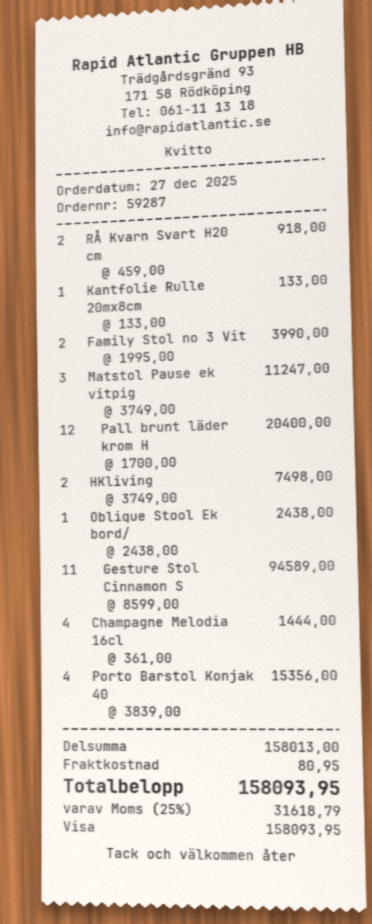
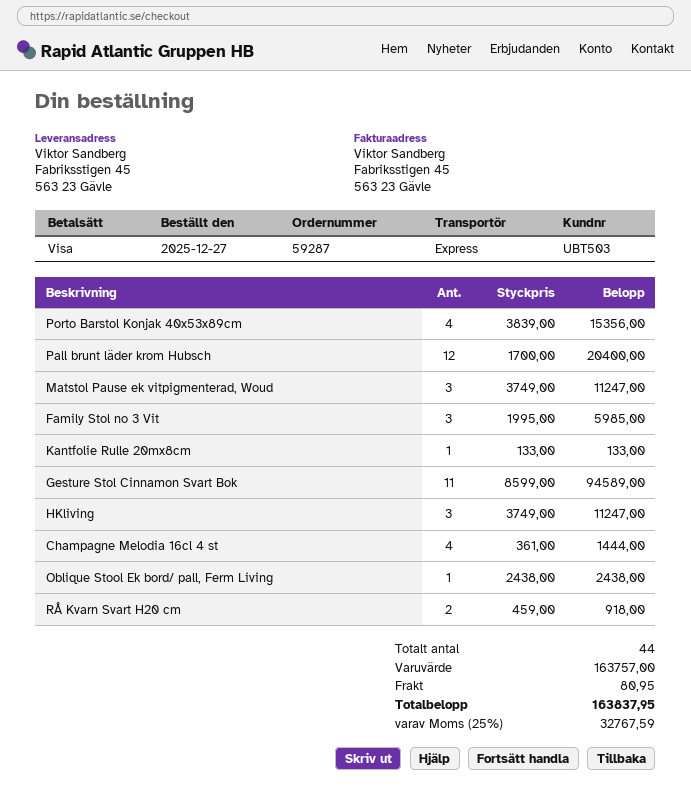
Family Stol no 3 Vit: 2 x 1995.00 = 3990.00 -> 3 x 1995.00 = 5985.00
HKliving: 2 x 3749.00 = 7498.00 -> 3 x 3749.00 = 11247.00
subtotal: 158013.00 -> 163757.00
tax: 25% = 31618.79 -> 25% = 32767.59
total: 158093.95 -> 163837.95

